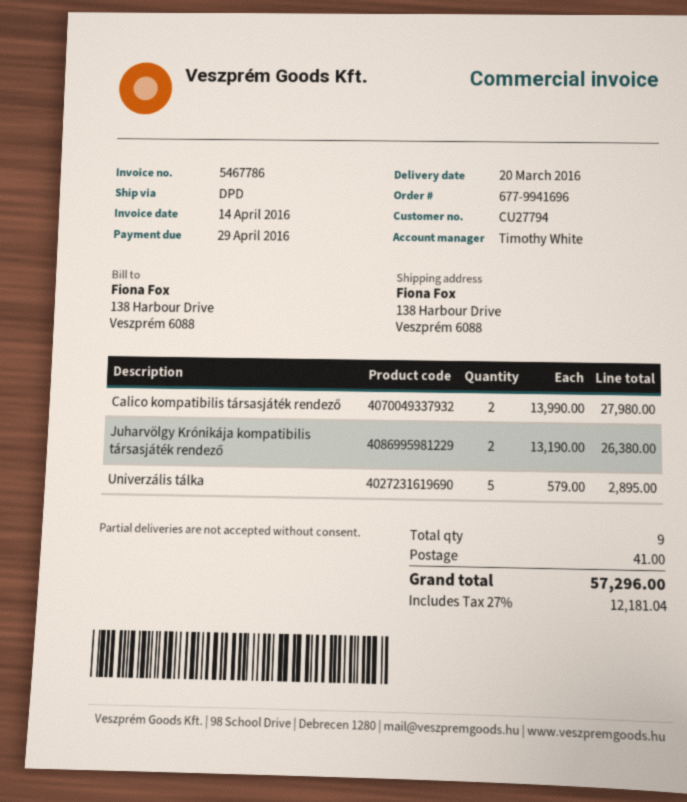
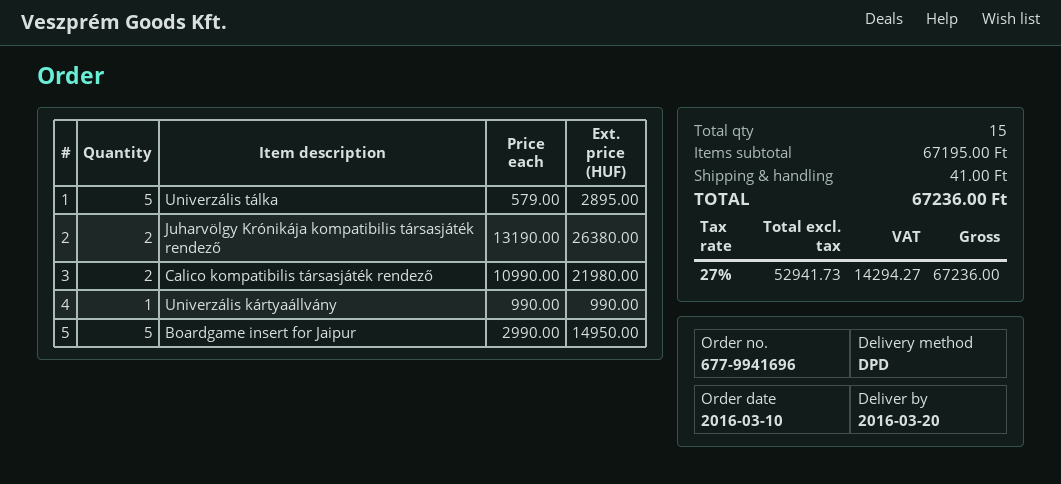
Calico kompatibilis társasjáték rendező: 2 x 13990.00 = 27980.00 -> 2 x 10990.00 = 21980.00
Univerzális kártyaállvány: none -> 1 x 990.00 = 990.00
Boardgame insert for Jaipur: none -> 5 x 2990.00 = 14950.00
total quantity: 9 -> 15
tax: 27% = 12181.04 -> 27% = 14294.27
total: 57296.00 -> 67236.00

